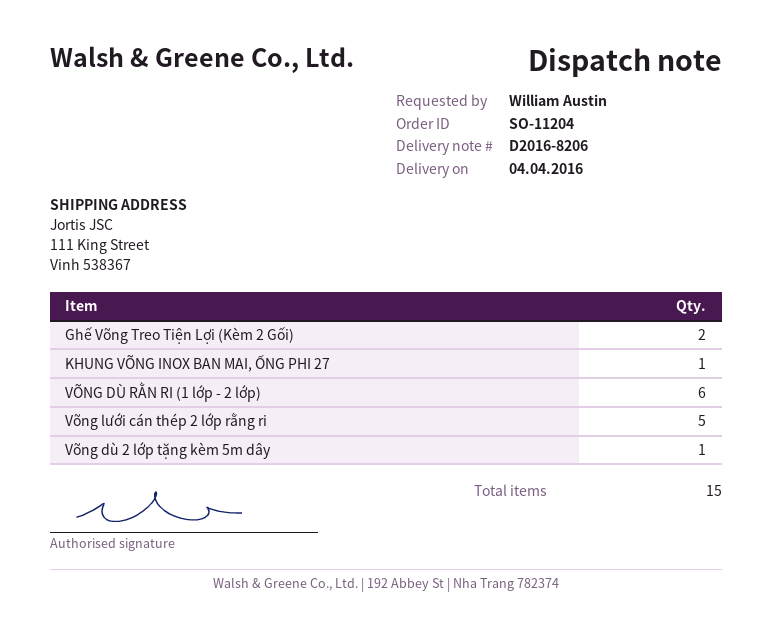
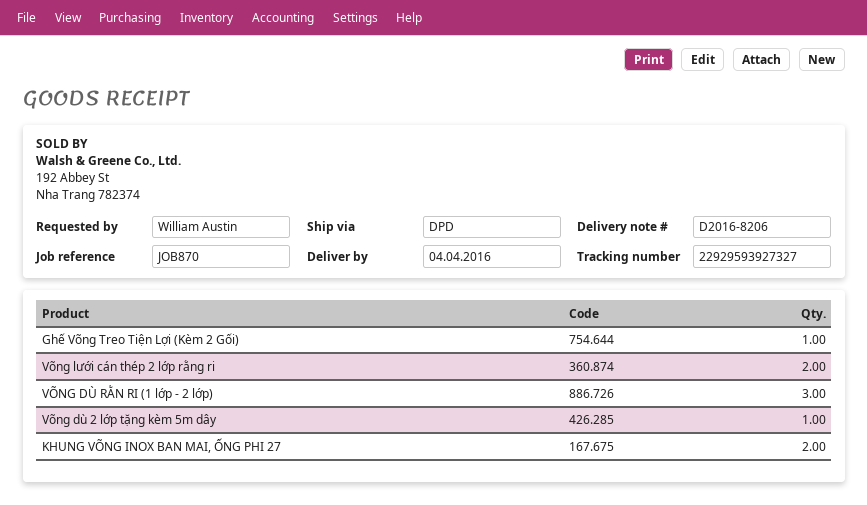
Ghế Võng Treo Tiện Lợi (Kèm 2 Gối): 2 -> 1
KHUNG VÕNG INOX BAN MAI, ỐNG PHI 27: 1 -> 2
VÕNG DÙ RẰN RI (1 lớp - 2 lớp): 6 -> 3
Võng lưới cán thép 2 lớp rằng ri: 5 -> 2

